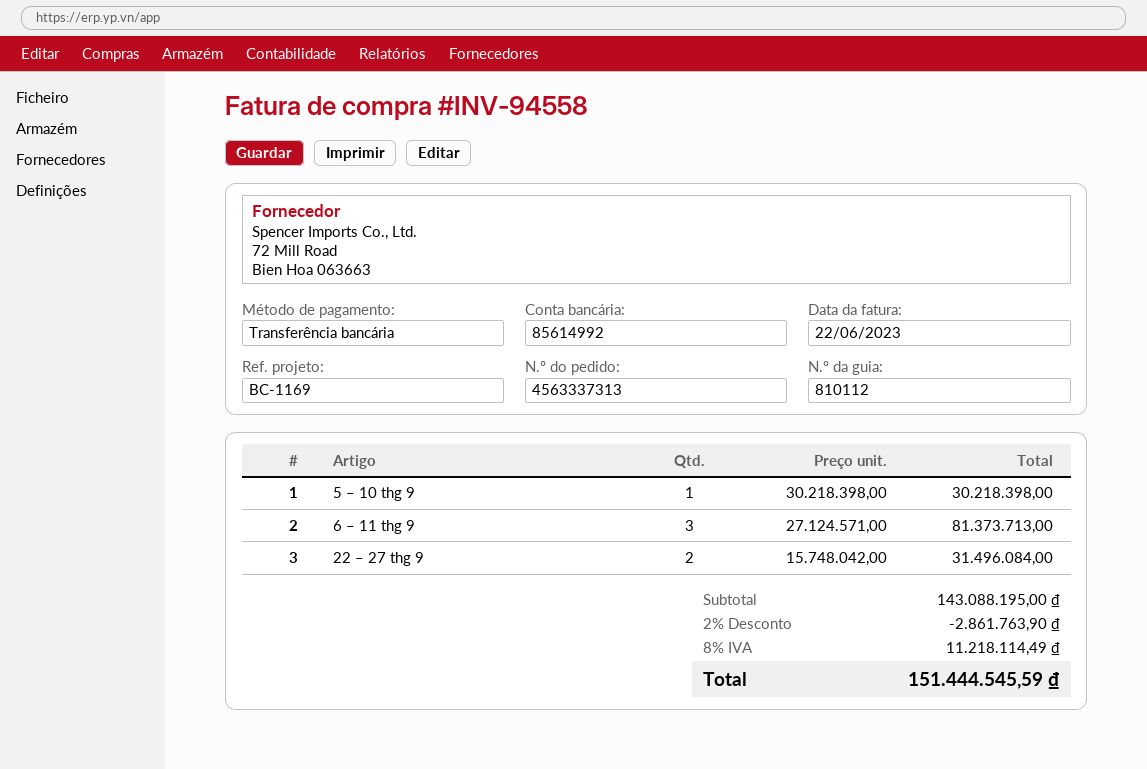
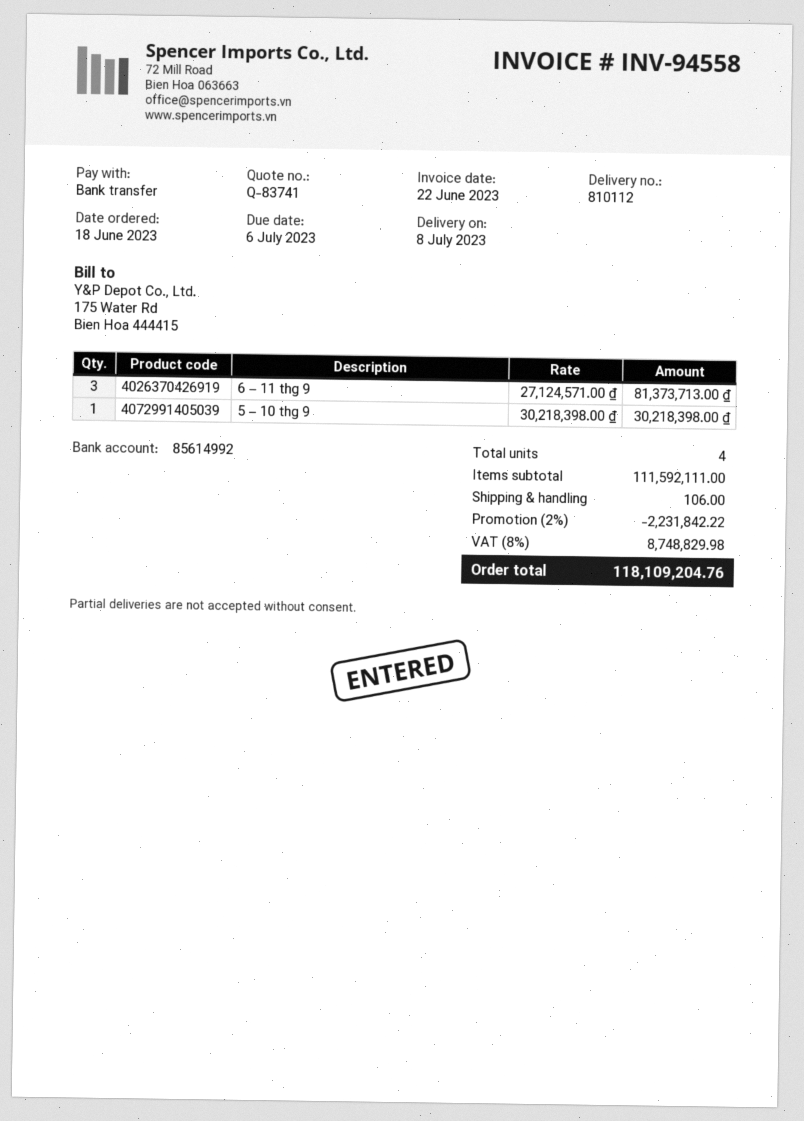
22 – 27 thg 9: 2 x 15748042.00 = 31496084.00 -> none
subtotal: 143088195.00 -> 111592111.00
discount: 2% = 2861763.90 -> 2% = 2231842.22
shipping: none -> 106.00
tax: 8% = 11218114.49 -> 8% = 8748829.98
total: 151444545.59 -> 118109204.76

